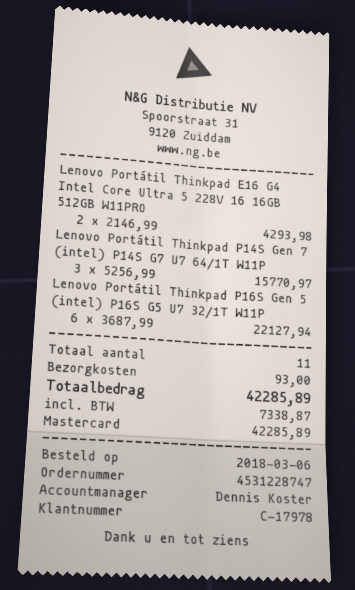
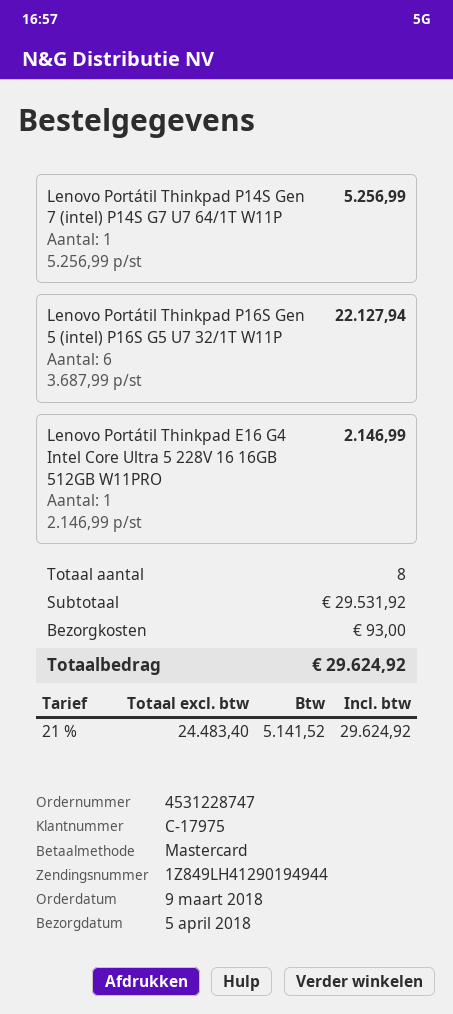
order date: 2018-03-06 -> 2018-03-09
customer number: C-17978 -> C-17975
Lenovo Portátil Thinkpad E16 G4 Intel Core Ultra 5 228V 16 16GB 512GB W11PRO: 2 x 2146.99 = 4293.98 -> 1 x 2146.99 = 2146.99
Lenovo Portátil Thinkpad P14S Gen 7 (intel) P14S G7 U7 64/1T W11P: 3 x 5256.99 = 15770.97 -> 1 x 5256.99 = 5256.99
total quantity: 11 -> 8
tax: 7338.87 -> 5141.52
total: 42285.89 -> 29624.92

